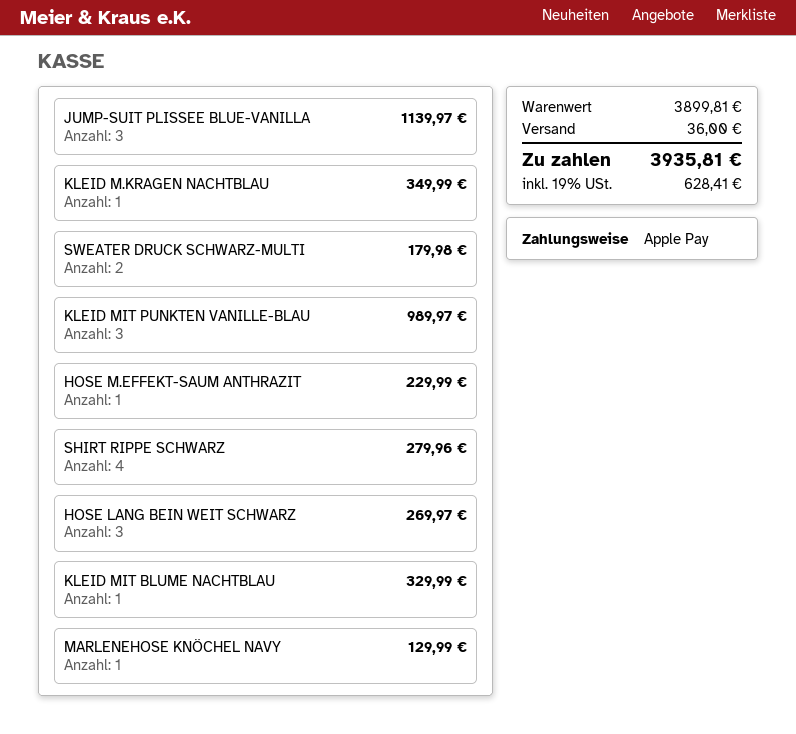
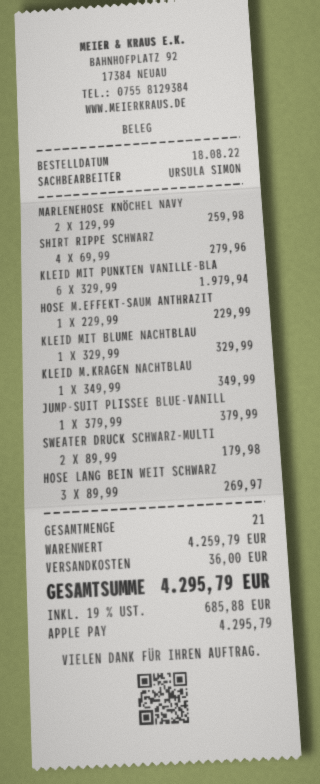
JUMP-SUIT PLISSEE BLUE-VANILLA: 3 for 1139.97 -> 1 for 379.99
KLEID MIT PUNKTEN VANILLE-BLAU: 3 for 989.97 -> 6 for 1979.94
MARLENEHOSE KNÖCHEL NAVY: 1 for 129.99 -> 2 for 259.98
subtotal: 3899.81 -> 4259.79
tax: 19% = 628.41 -> 19% = 685.88
total: 3935.81 -> 4295.79

